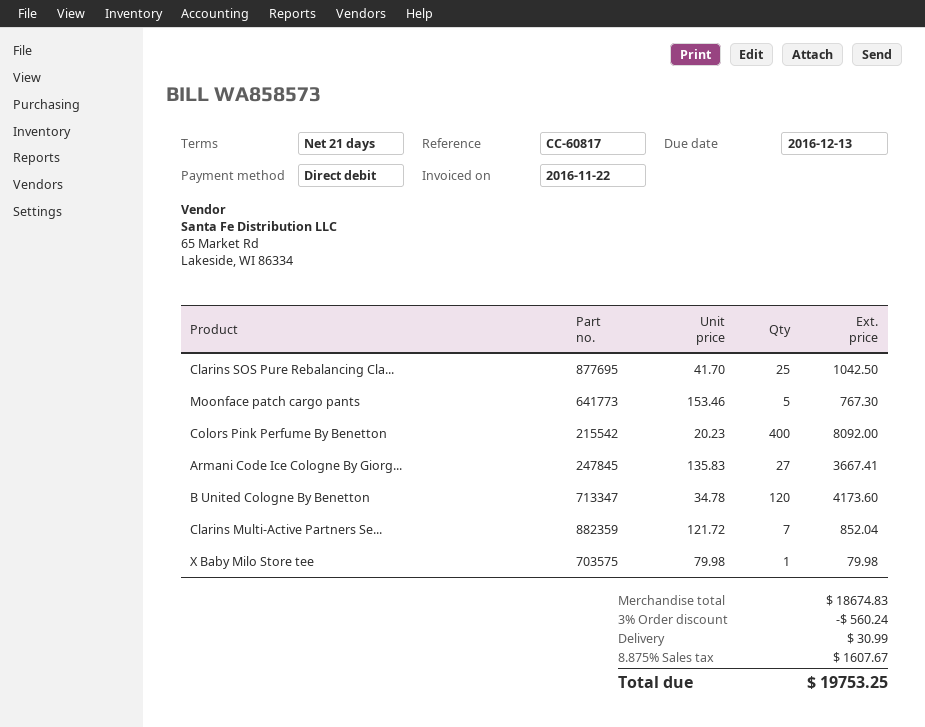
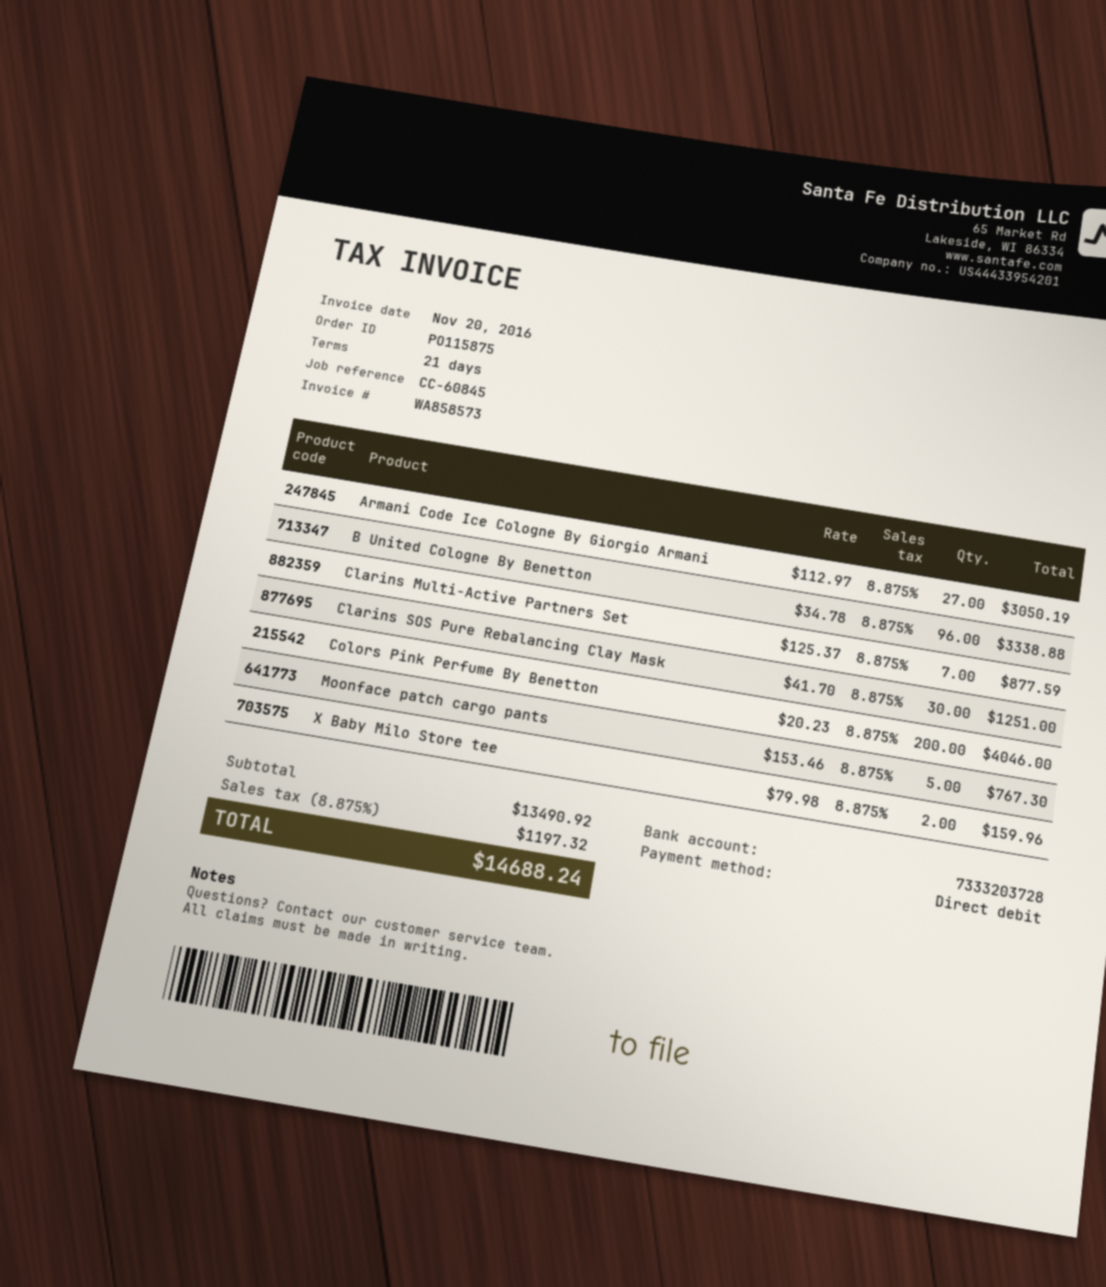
invoice date: 2016-11-22 -> 2016-11-20
reference: CC-60817 -> CC-60845
Clarins SOS Pure Rebalancing Cla...: 25 x 41.70 = 1042.50 -> 30 x 41.70 = 1251.00
Colors Pink Perfume By Benetton: 400 x 20.23 = 8092.00 -> 200 x 20.23 = 4046.00
Armani Code Ice Cologne By Giorg...: 27 x 135.83 = 3667.41 -> 27 x 112.97 = 3050.19
B United Cologne By Benetton: 120 x 34.78 = 4173.60 -> 96 x 34.78 = 3338.88
Clarins Multi-Active Partners Se...: 7 x 121.72 = 852.04 -> 7 x 125.37 = 877.59
X Baby Milo Store tee: 1 x 79.98 = 79.98 -> 2 x 79.98 = 159.96
subtotal: 18674.83 -> 13490.92
discount: 3% = 560.24 -> none
shipping: 30.99 -> none
tax: 8.875% = 1607.67 -> 8.875% = 1197.32
total: 19753.25 -> 14688.24

